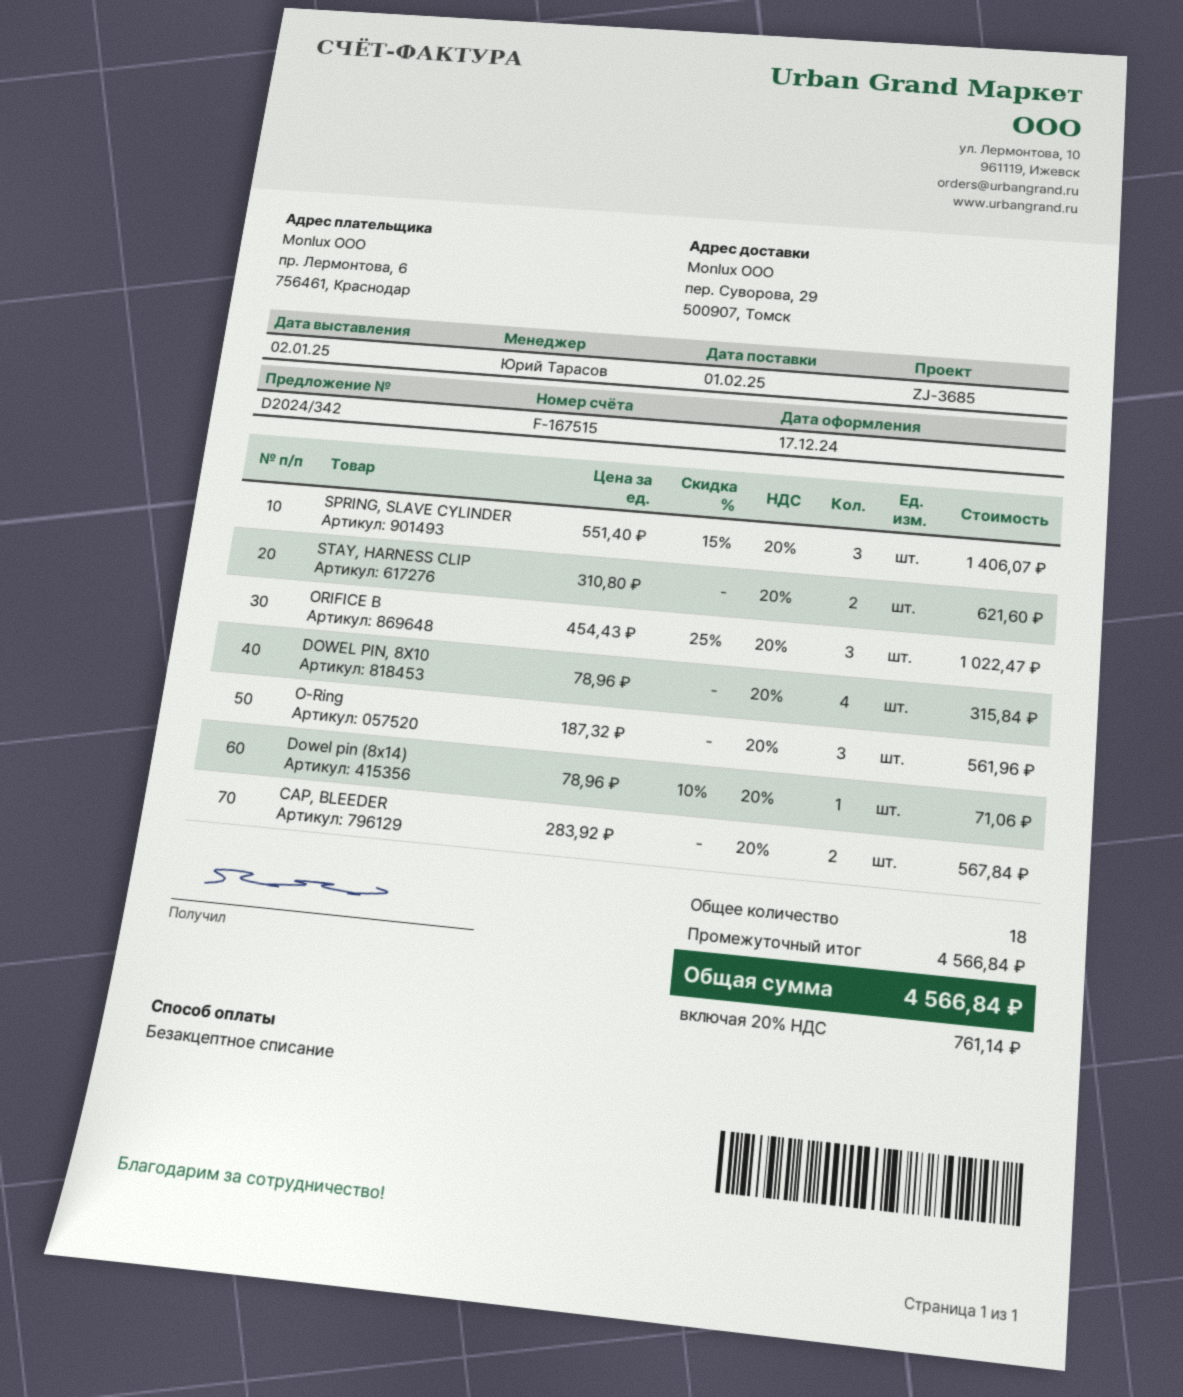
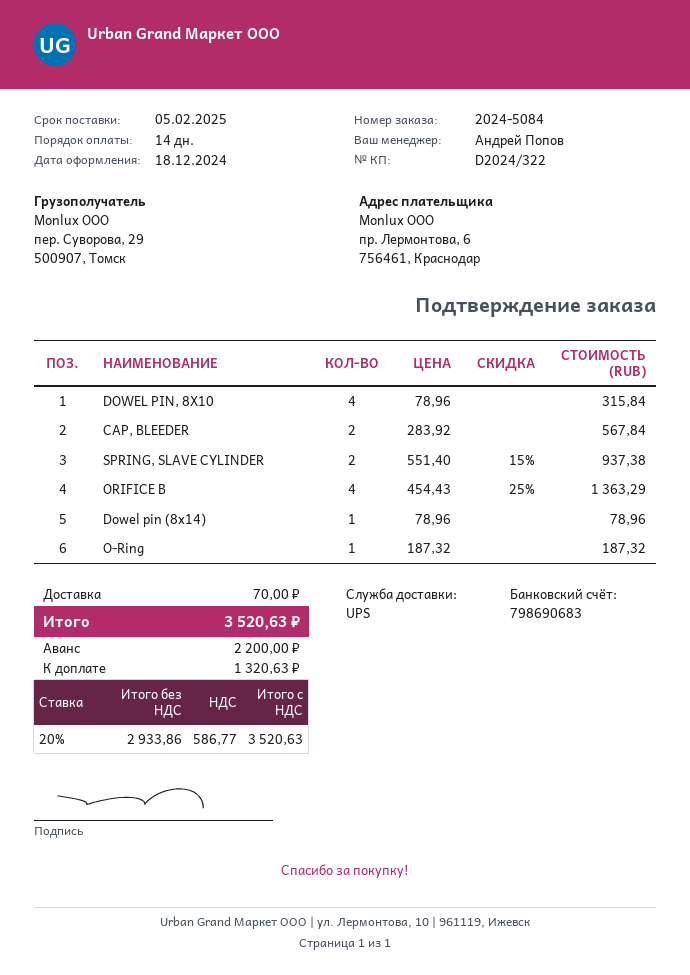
quote number: D2024/342 -> D2024/322
order date: 2024-12-17 -> 2024-12-18
delivery date: 2025-02-01 -> 2025-02-05
sales rep: Юрий Тарасов -> Андрей Попов
SPRING, SLAVE CYLINDER: 3 x 551.40 - 15% = 1406.07 -> 2 x 551.40 - 15% = 937.38
STAY, HARNESS CLIP: 2 x 310.80 = 621.60 -> none
ORIFICE B: 3 x 454.43 - 25% = 1022.47 -> 4 x 454.43 - 25% = 1363.29
O-Ring: 3 x 187.32 = 561.96 -> 1 x 187.32 = 187.32
Dowel pin (8x14): 1 x 78.96 - 10% = 71.06 -> 1 x 78.96 = 78.96
shipping: none -> 70.00
tax: 20% = 761.14 -> 20% = 586.77
total: 4566.84 -> 3520.63

